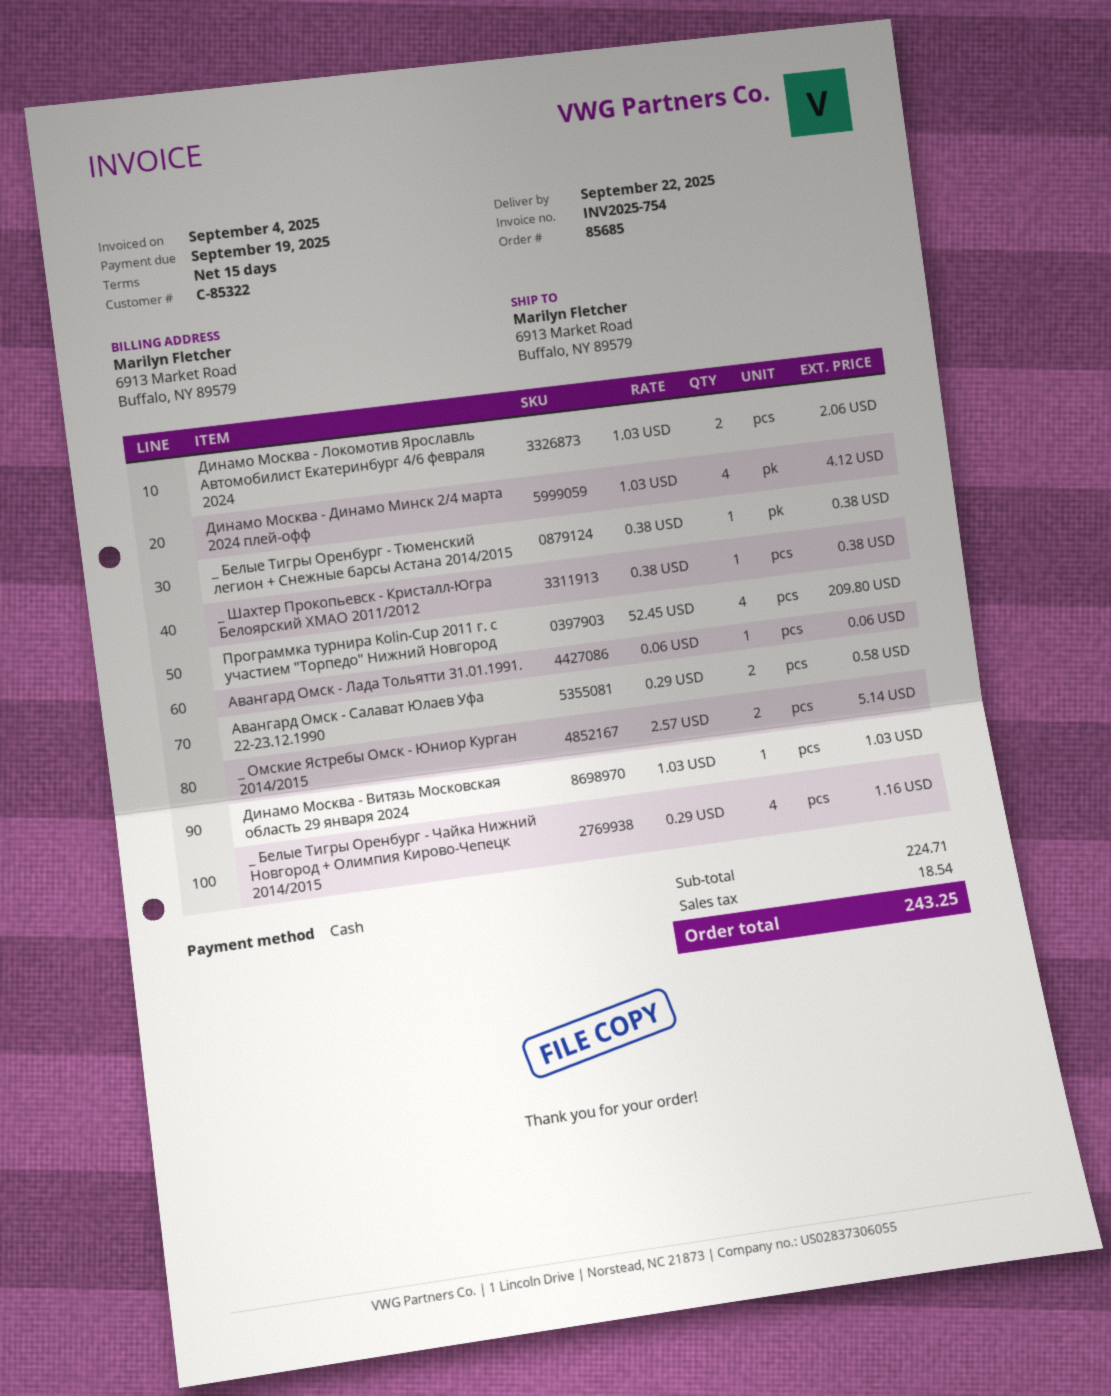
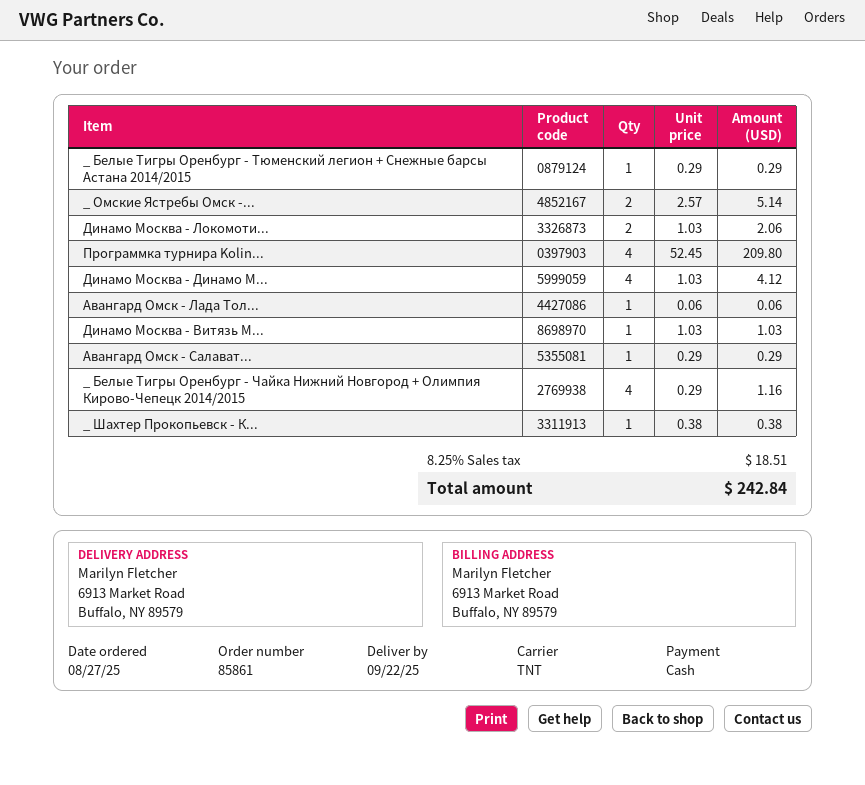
order number: 85685 -> 85861
_ Белые Тигры Оренбург - Тюменский легион + Снежные барсы Астана 2014/2015: 1 x 0.38 = 0.38 -> 1 x 0.29 = 0.29
Авангард Омск - Салават Юлаев Уфа 22-23.12.1990: 2 x 0.29 = 0.58 -> 1 x 0.29 = 0.29
tax: 18.54 -> 18.51
total: 243.25 -> 242.84

